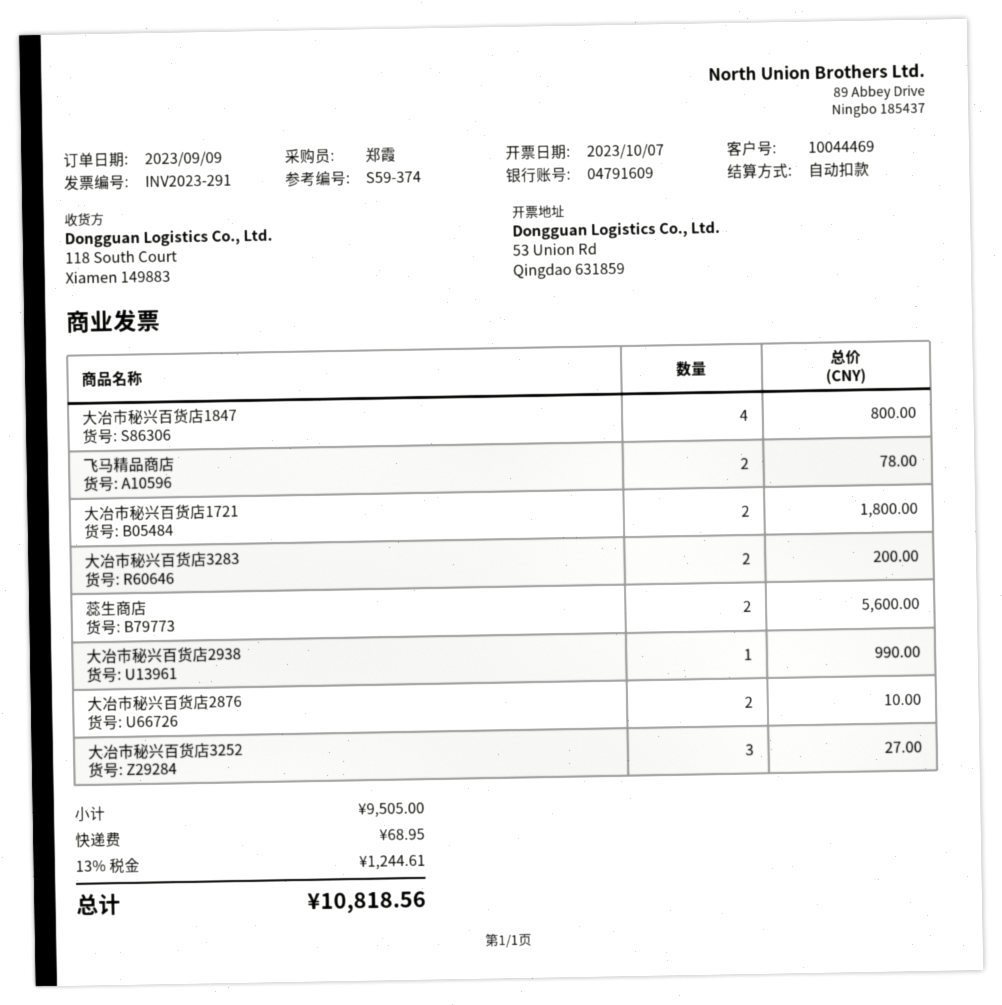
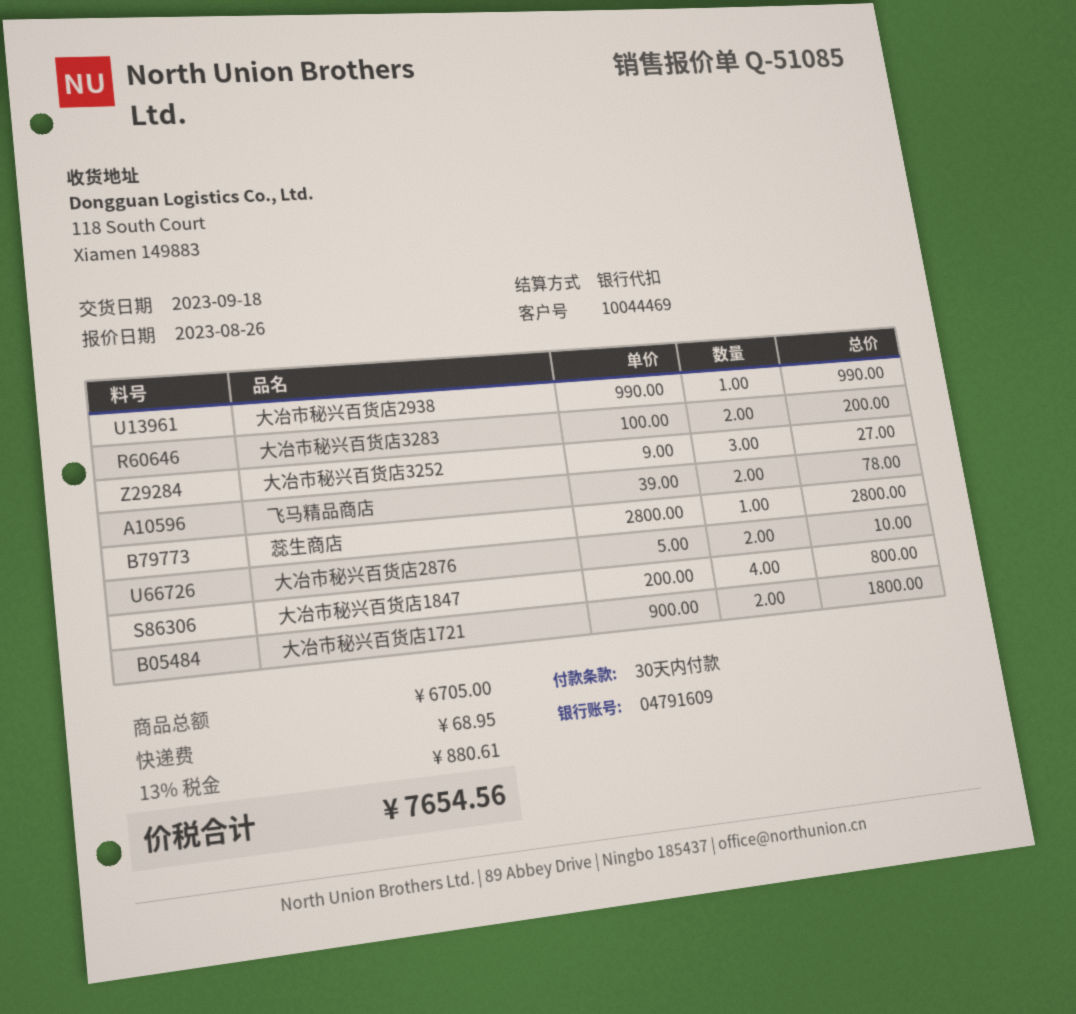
蕊生商店: 2 for 5600.00 -> 1 for 2800.00
subtotal: 9505.00 -> 6705.00
tax: 13% = 1244.61 -> 13% = 880.61
total: 10818.56 -> 7654.56

